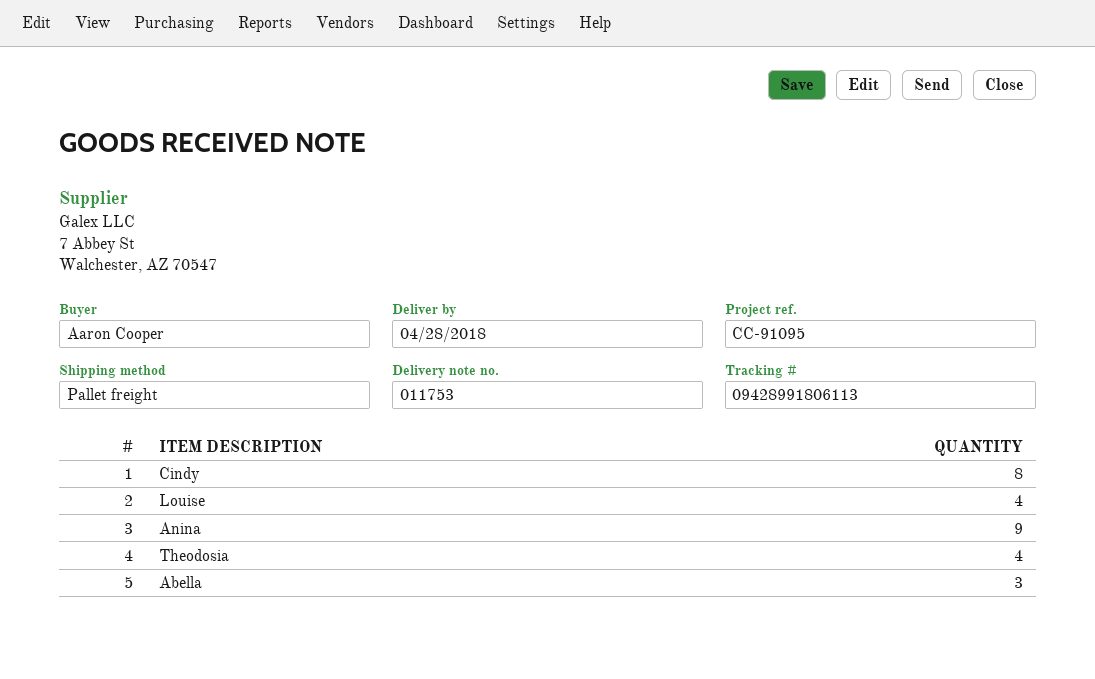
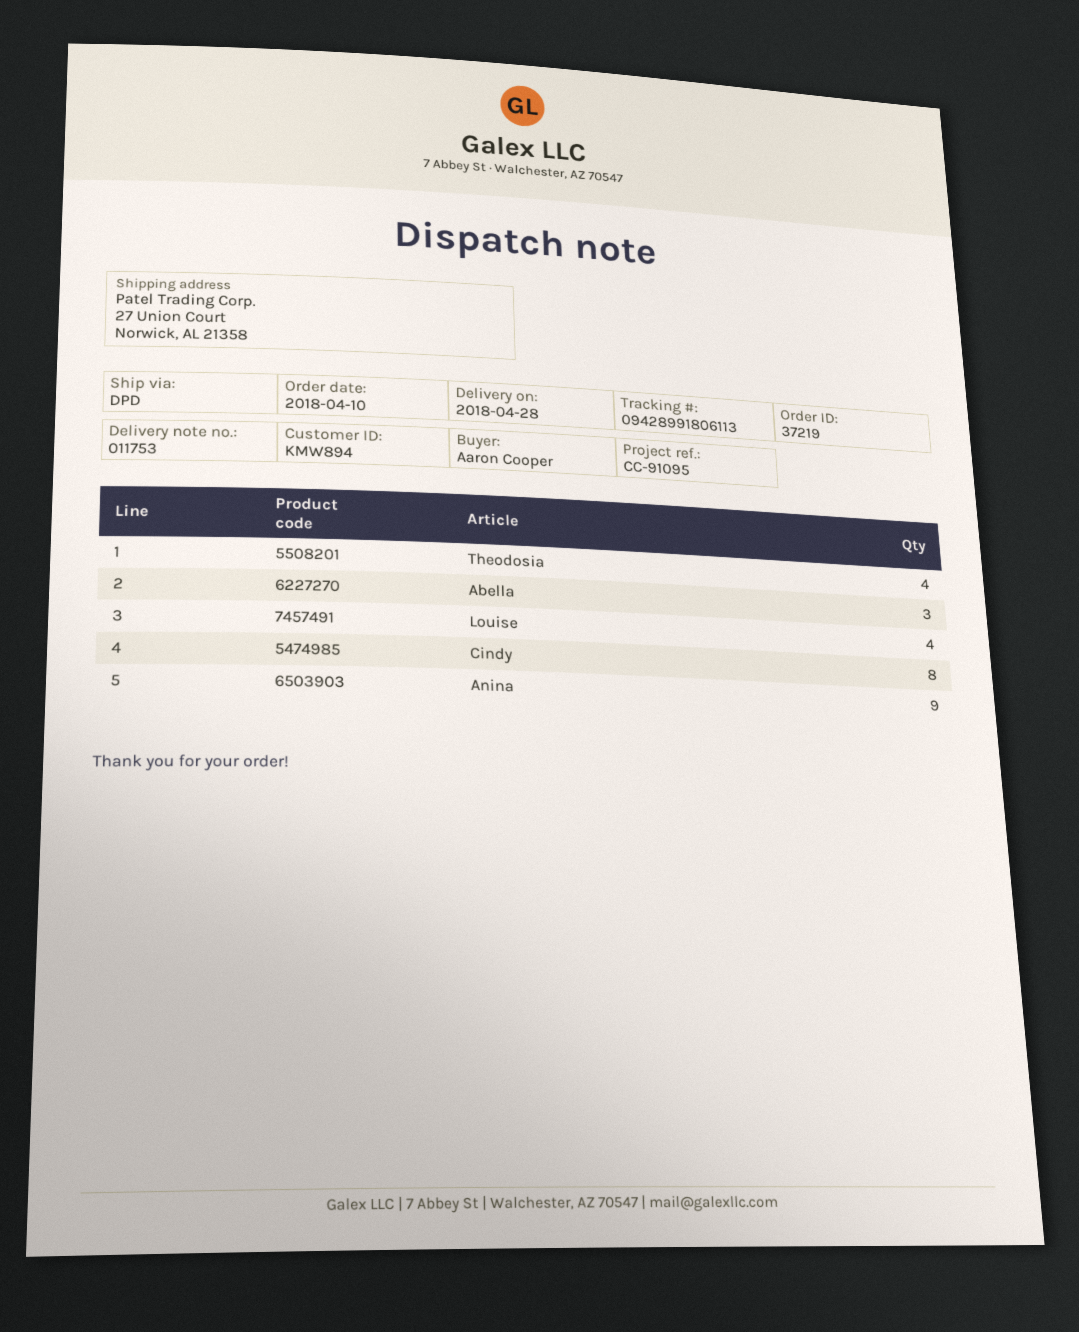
shipping method: pallet freight -> DPD

